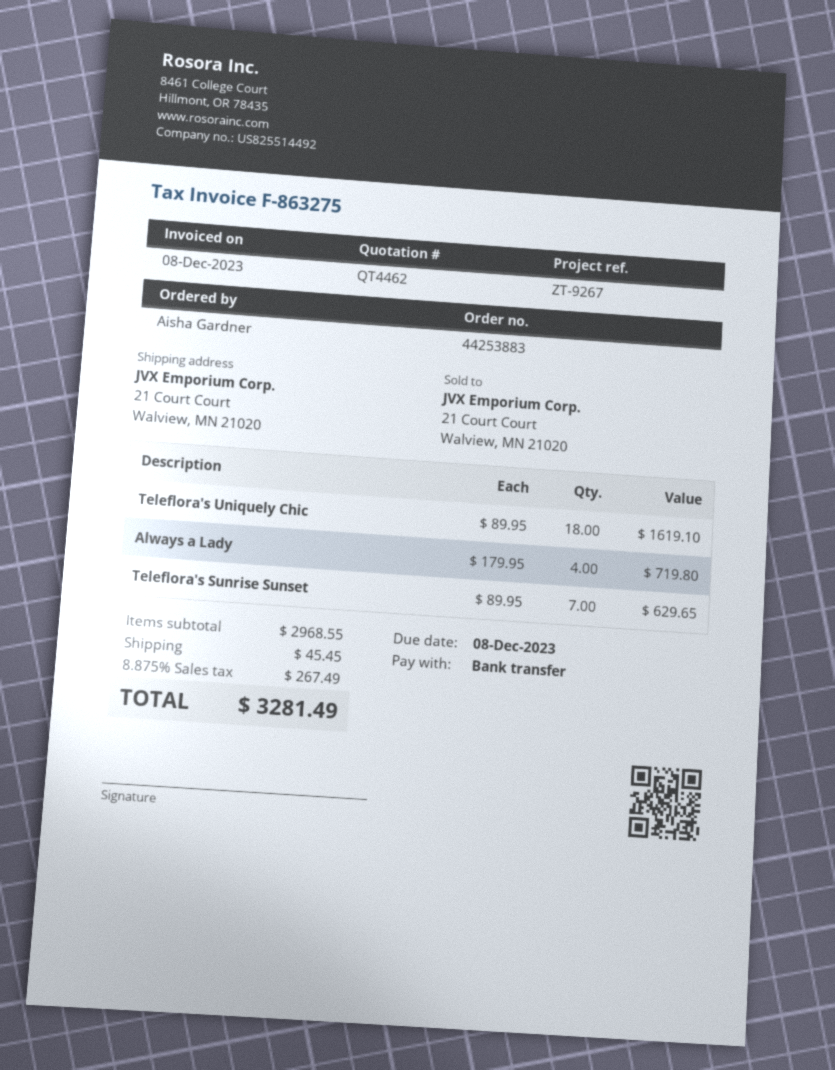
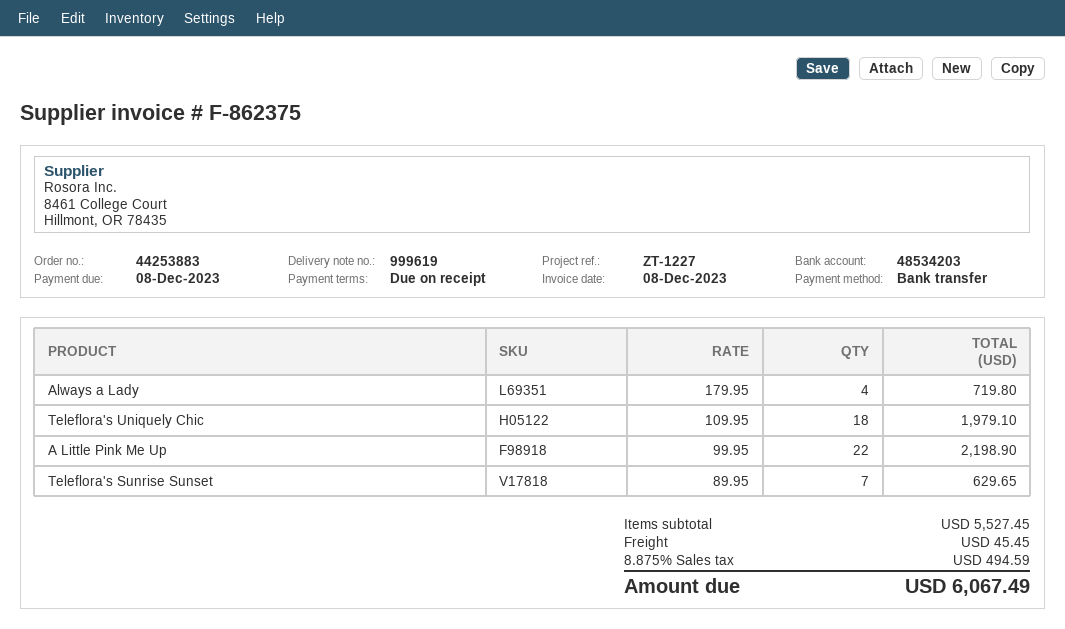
invoice number: F-863275 -> F-862375
reference: ZT-9267 -> ZT-1227
Teleflora's Uniquely Chic: 18 x 89.95 = 1619.10 -> 18 x 109.95 = 1979.10
A Little Pink Me Up: none -> 22 x 99.95 = 2198.90
subtotal: 2968.55 -> 5527.45
tax: 8.875% = 267.49 -> 8.875% = 494.59
total: 3281.49 -> 6067.49

